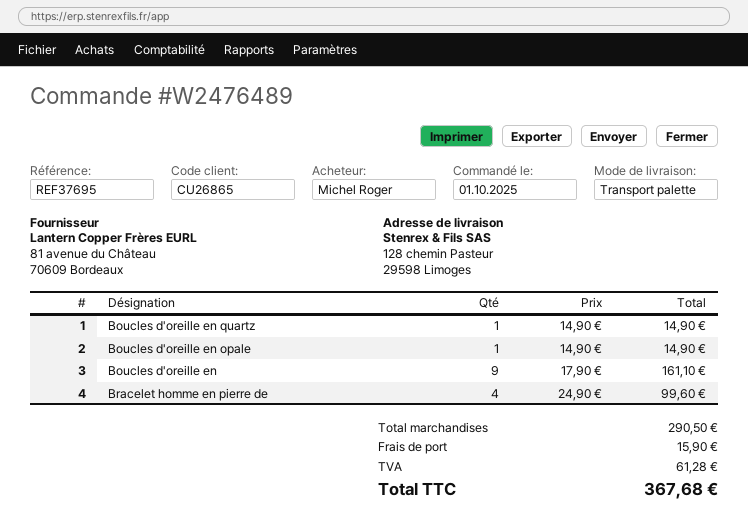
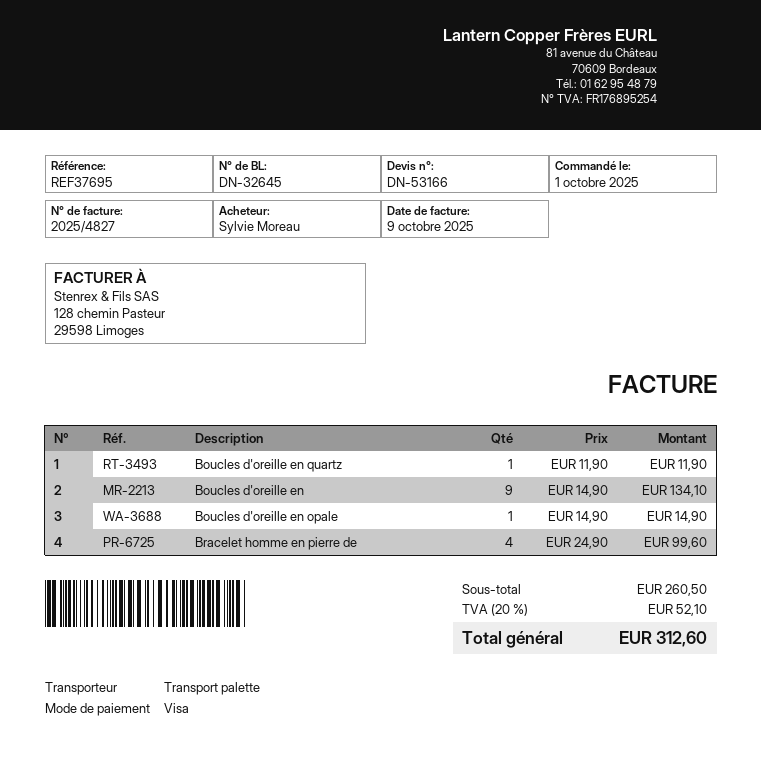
ordered by: Michel Roger -> Sylvie Moreau
Boucles d'oreille en quartz: 1 x 14.90 = 14.90 -> 1 x 11.90 = 11.90
Boucles d'oreille en: 9 x 17.90 = 161.10 -> 9 x 14.90 = 134.10
subtotal: 290.50 -> 260.50
shipping: 15.90 -> none
tax: 61.28 -> 52.10
total: 367.68 -> 312.60

